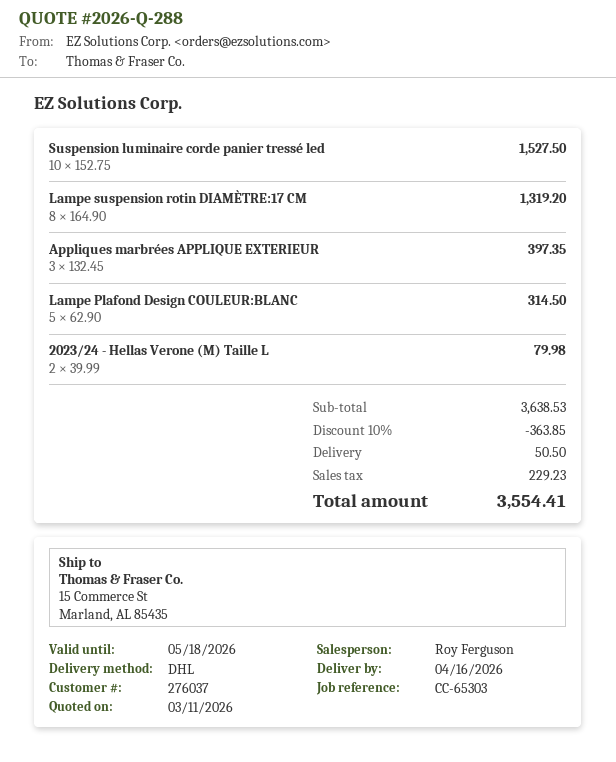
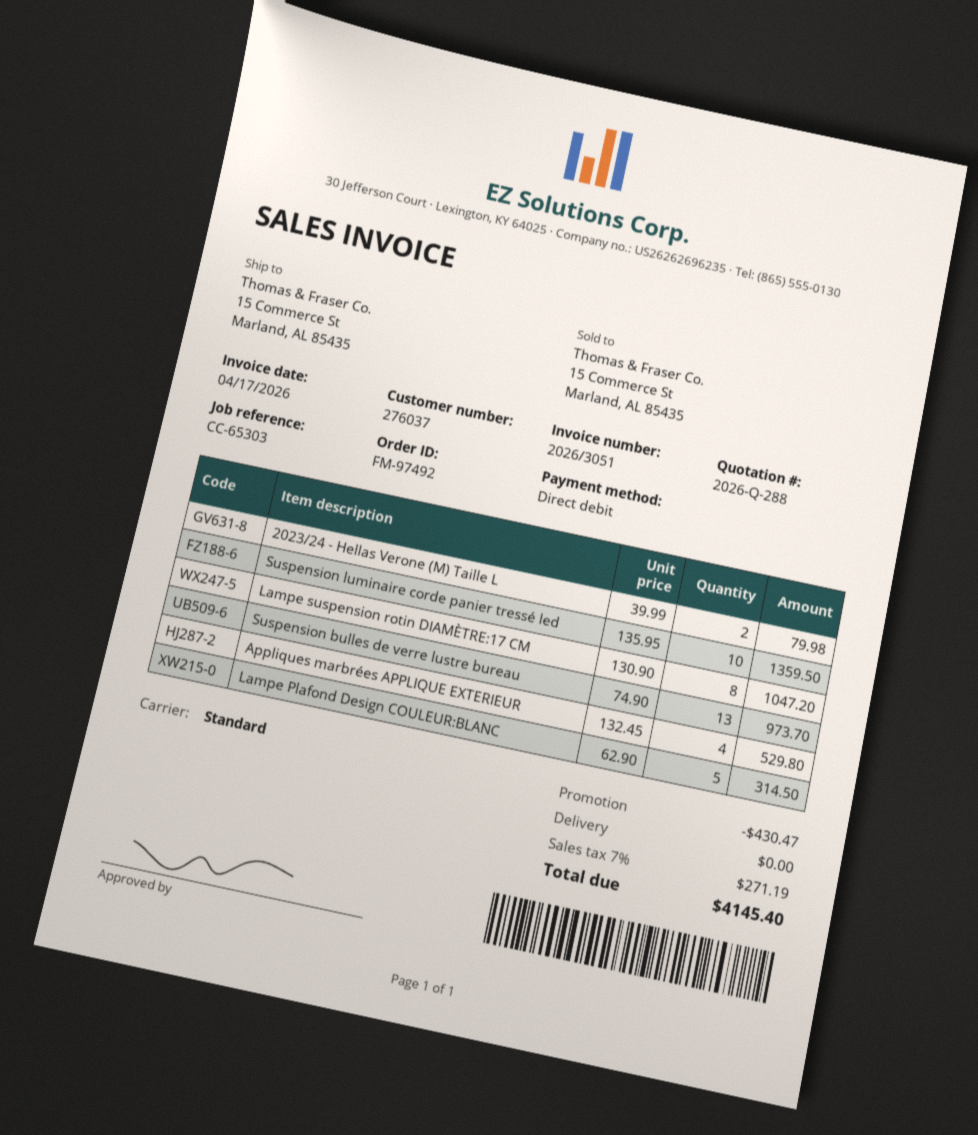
shipping method: DHL -> standard
Suspension luminaire corde panier tressé led: 10 x 152.75 = 1527.50 -> 10 x 135.95 = 1359.50
Lampe suspension rotin DIAMÈTRE:17 CM: 8 x 164.90 = 1319.20 -> 8 x 130.90 = 1047.20
Appliques marbrées APPLIQUE EXTERIEUR: 3 x 132.45 = 397.35 -> 4 x 132.45 = 529.80
Suspension bulles de verre lustre bureau: none -> 13 x 74.90 = 973.70
discount: 363.85 -> 430.47
shipping: 50.50 -> 0.00
tax: 229.23 -> 271.19
total: 3554.41 -> 4145.40

